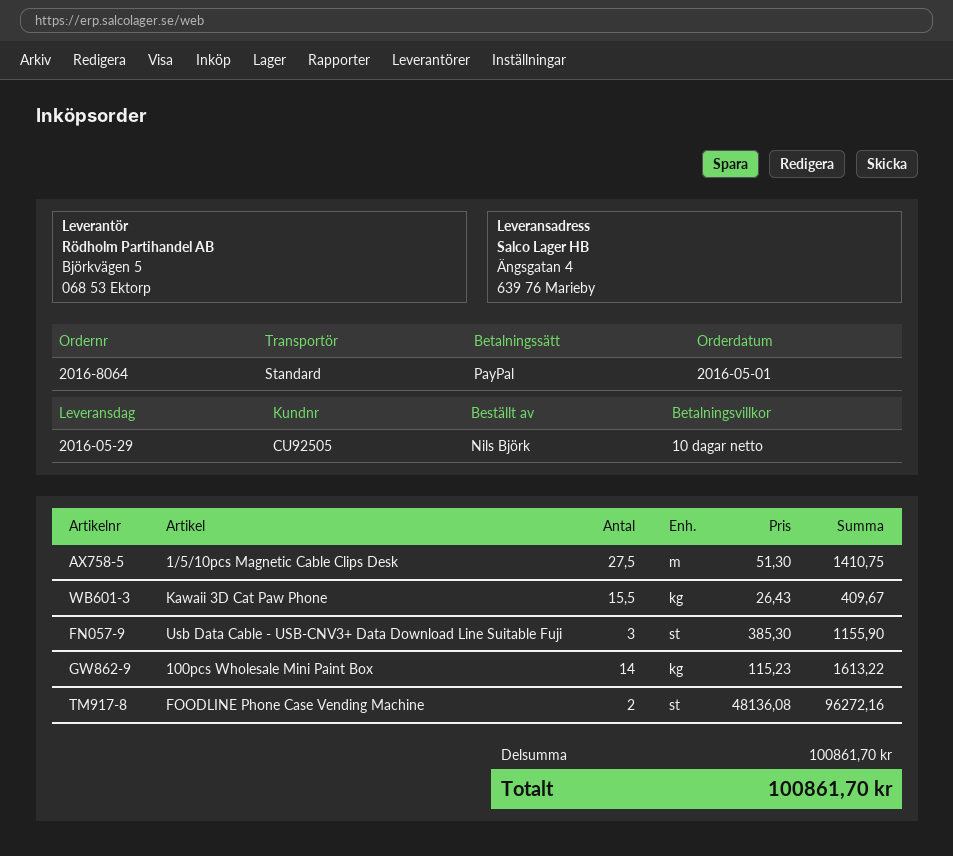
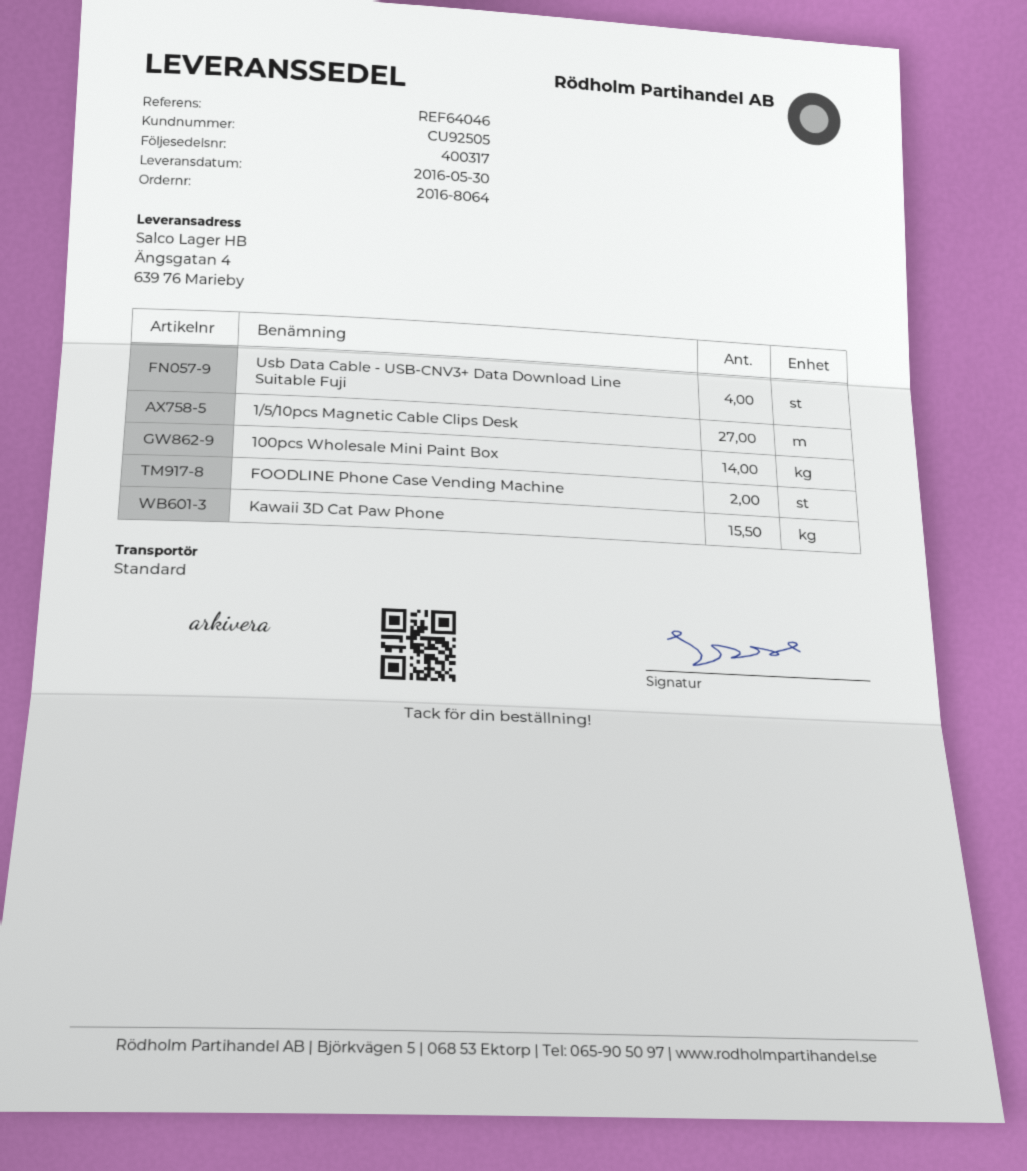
delivery date: 2016-05-29 -> 2016-05-30
1/5/10pcs Magnetic Cable Clips Desk: 27.5 -> 27
Usb Data Cable - USB-CNV3+ Data Download Line Suitable Fuji: 3 -> 4

